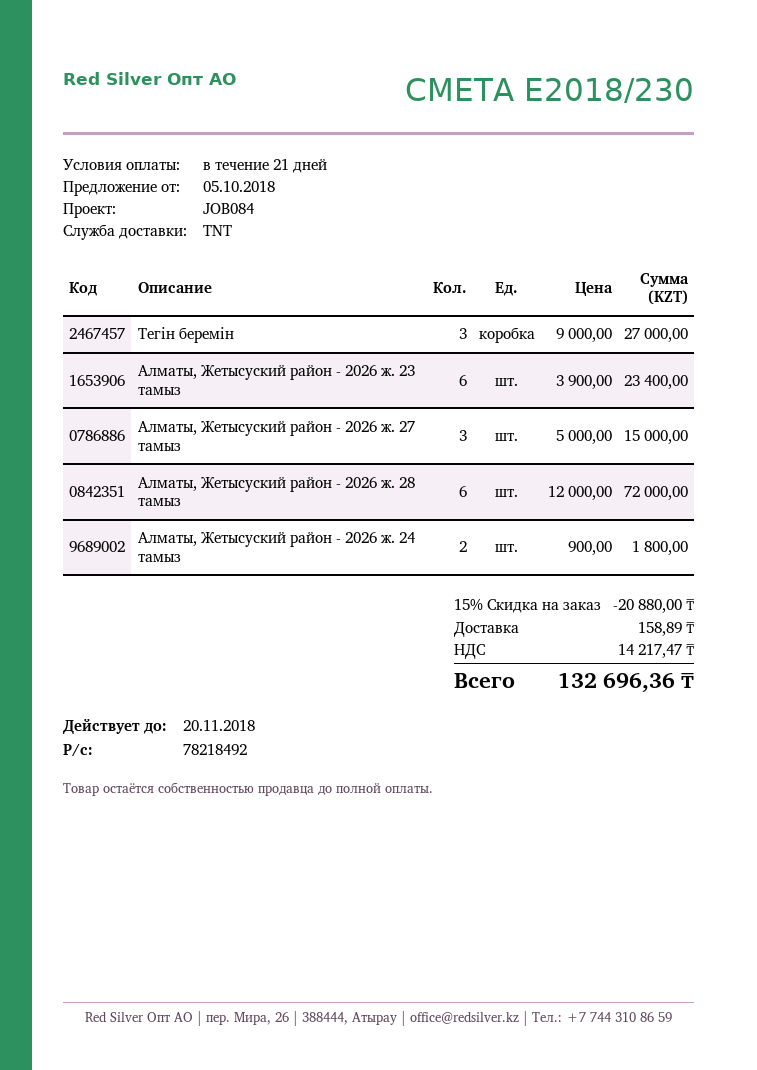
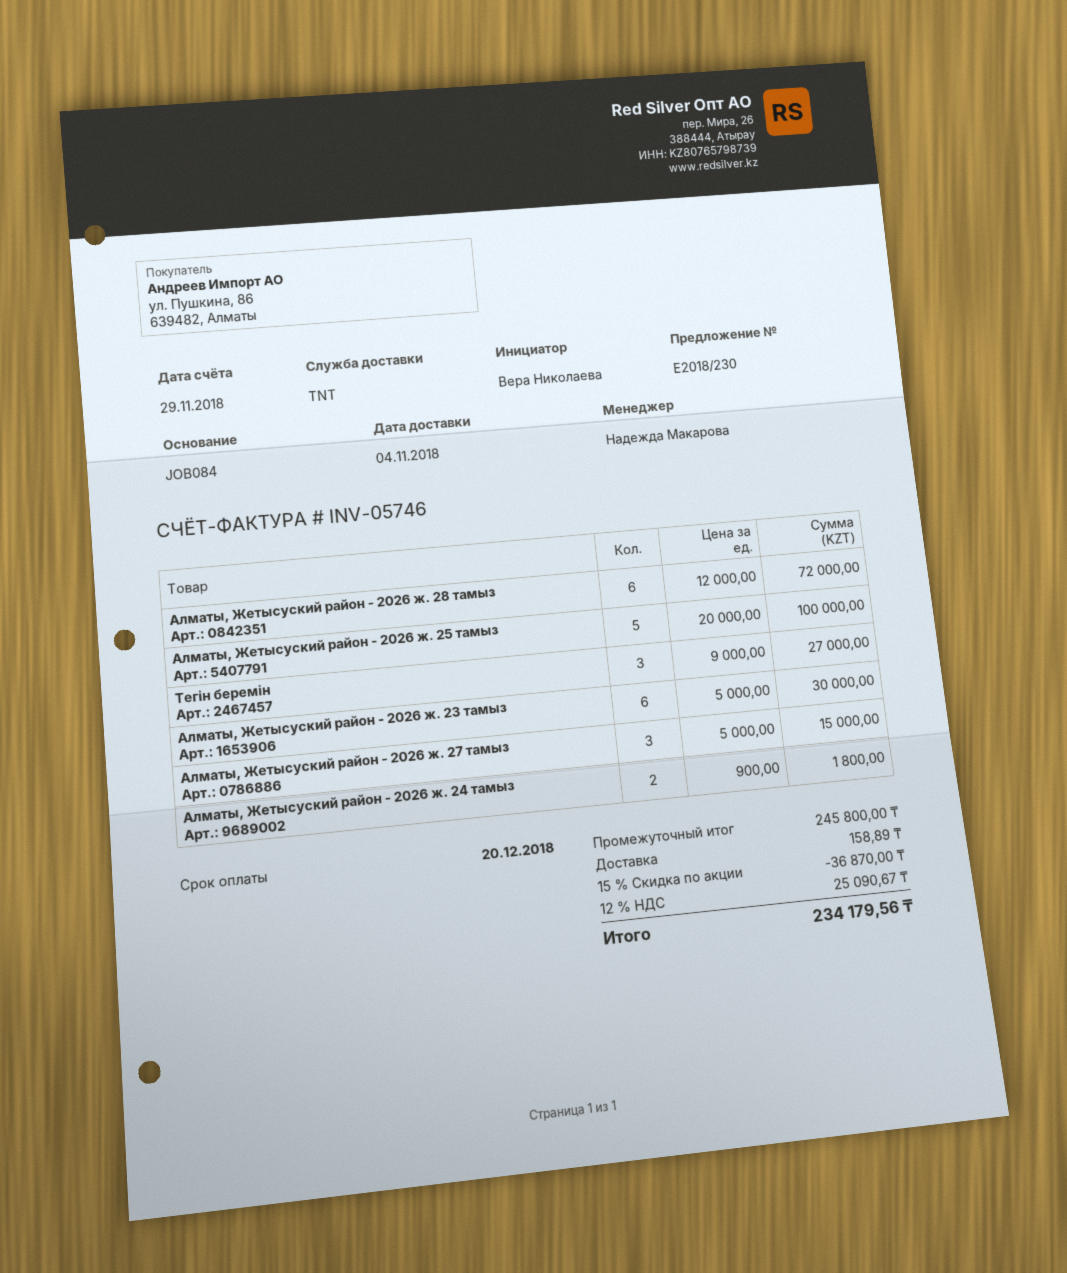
Алматы, Жетысуский район - 2026 ж. 23 тамыз: 6 x 3900.00 = 23400.00 -> 6 x 5000.00 = 30000.00
Алматы, Жетысуский район - 2026 ж. 25 тамыз: none -> 5 x 20000.00 = 100000.00
discount: 15% = 20880.00 -> 15% = 36870.00
tax: 14217.47 -> 25090.67
total: 132696.36 -> 234179.56

